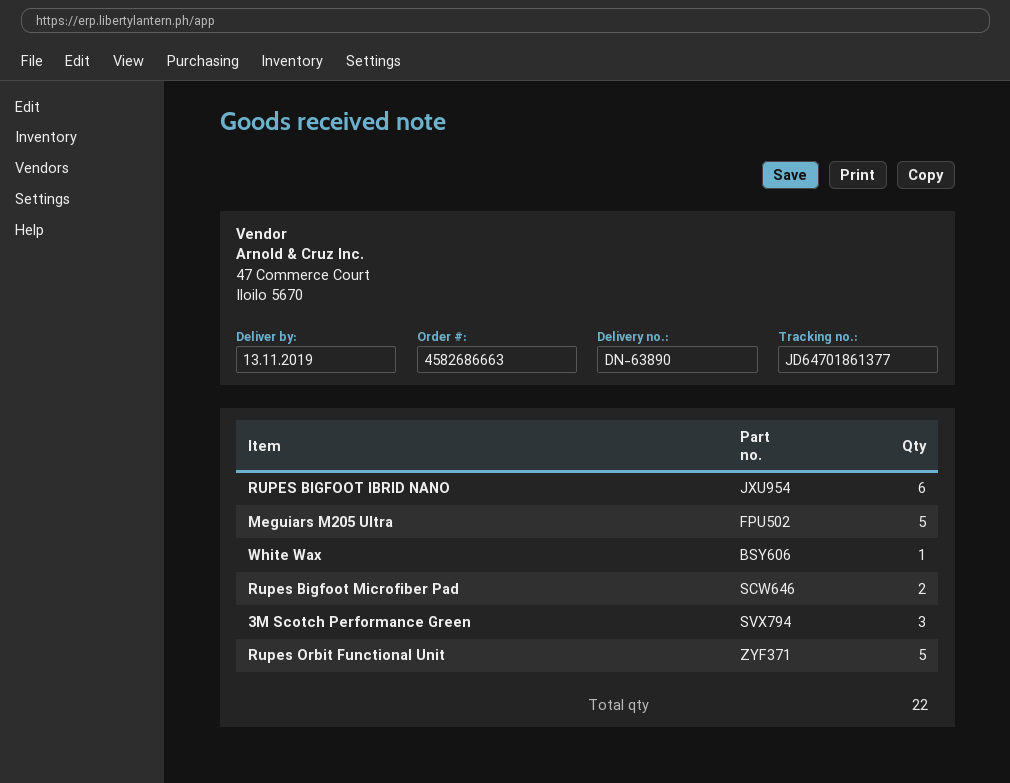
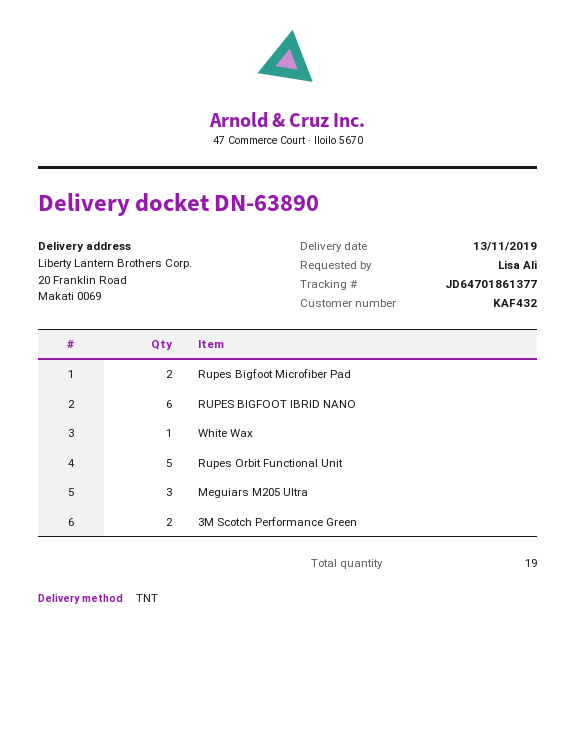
Meguiars M205 Ultra: 5 -> 3
3M Scotch Performance Green: 3 -> 2
total quantity: 22 -> 19

